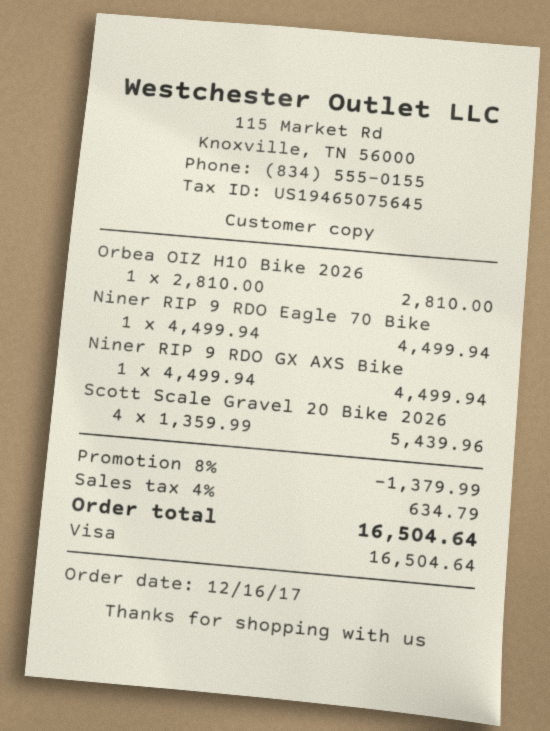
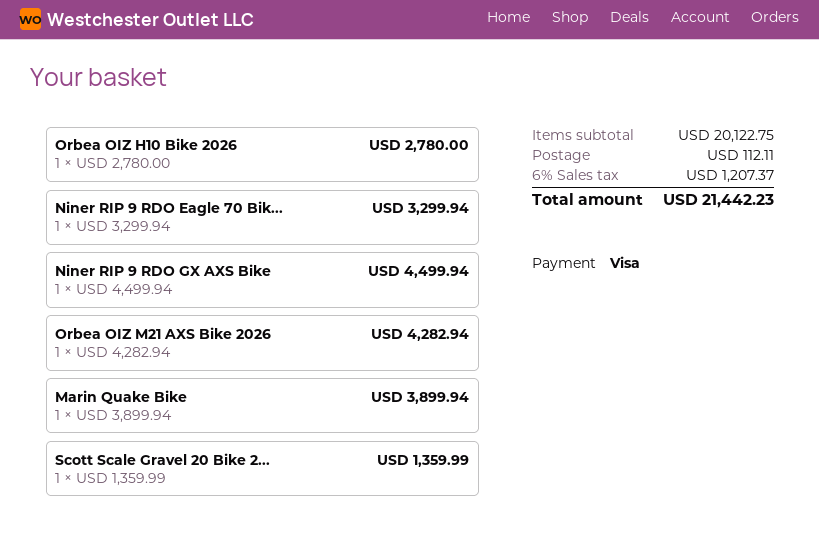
Orbea OIZ H10 Bike 2026: 1 x 2810.00 = 2810.00 -> 1 x 2780.00 = 2780.00
Niner RIP 9 RDO Eagle 70 Bike: 1 x 4499.94 = 4499.94 -> 1 x 3299.94 = 3299.94
Scott Scale Gravel 20 Bike 2026: 4 x 1359.99 = 5439.96 -> 1 x 1359.99 = 1359.99
Orbea OIZ M21 AXS Bike 2026: none -> 1 x 4282.94 = 4282.94
Marin Quake Bike: none -> 1 x 3899.94 = 3899.94
discount: 8% = 1379.99 -> none
shipping: none -> 112.11
tax: 4% = 634.79 -> 6% = 1207.37
total: 16504.64 -> 21442.23

